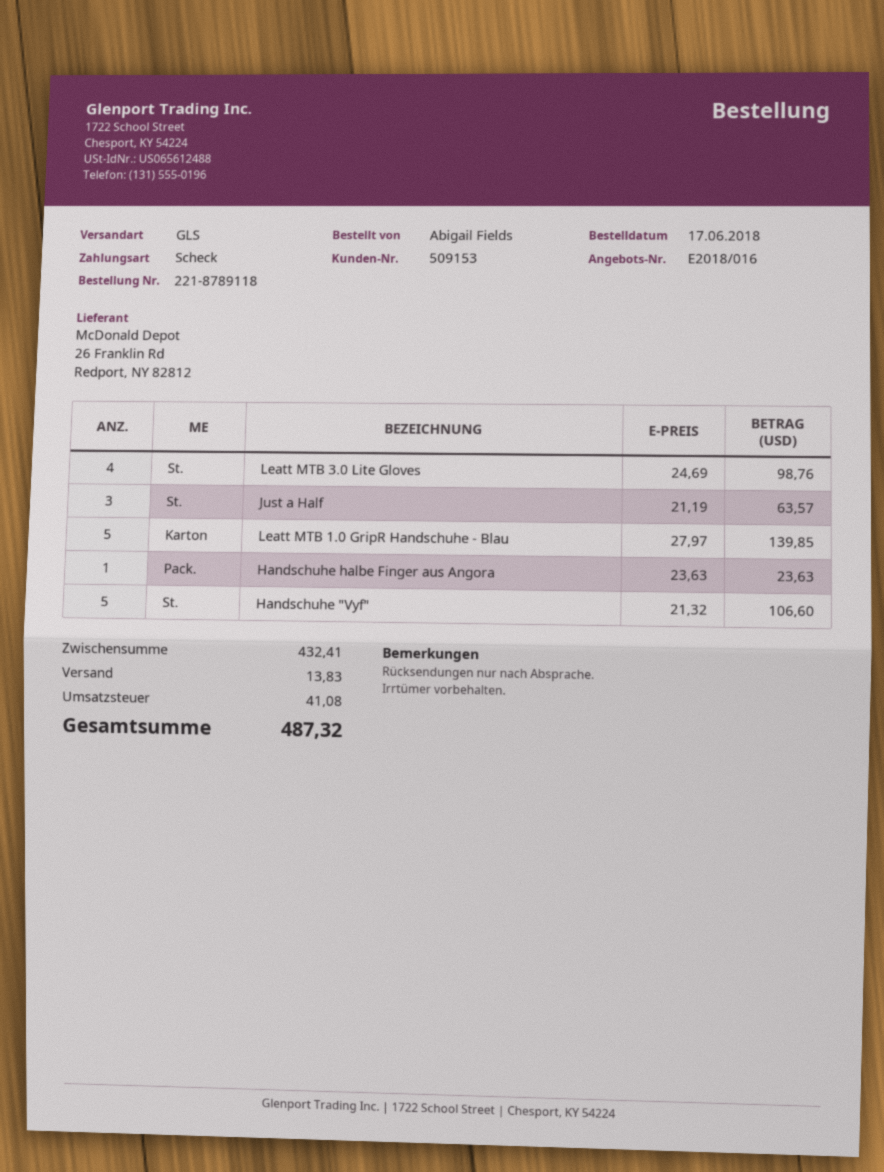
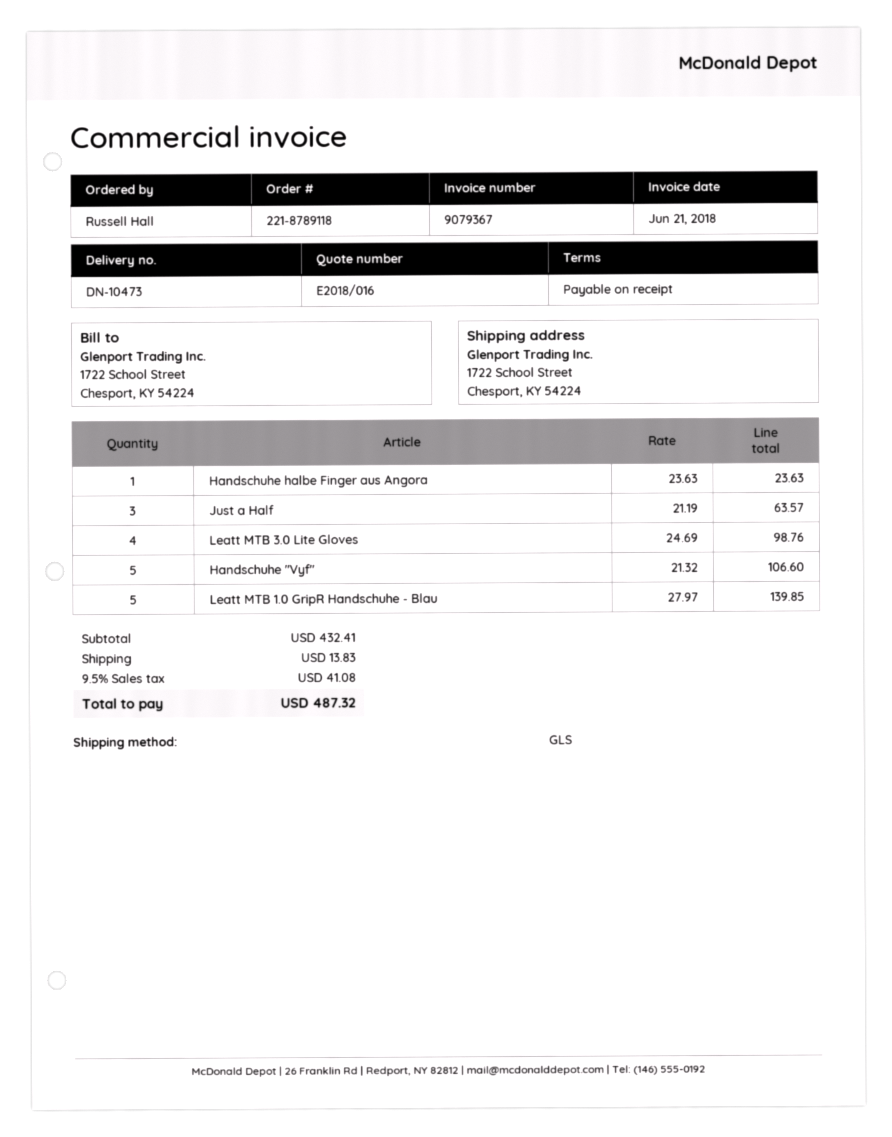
ordered by: Abigail Fields -> Russell Hall

